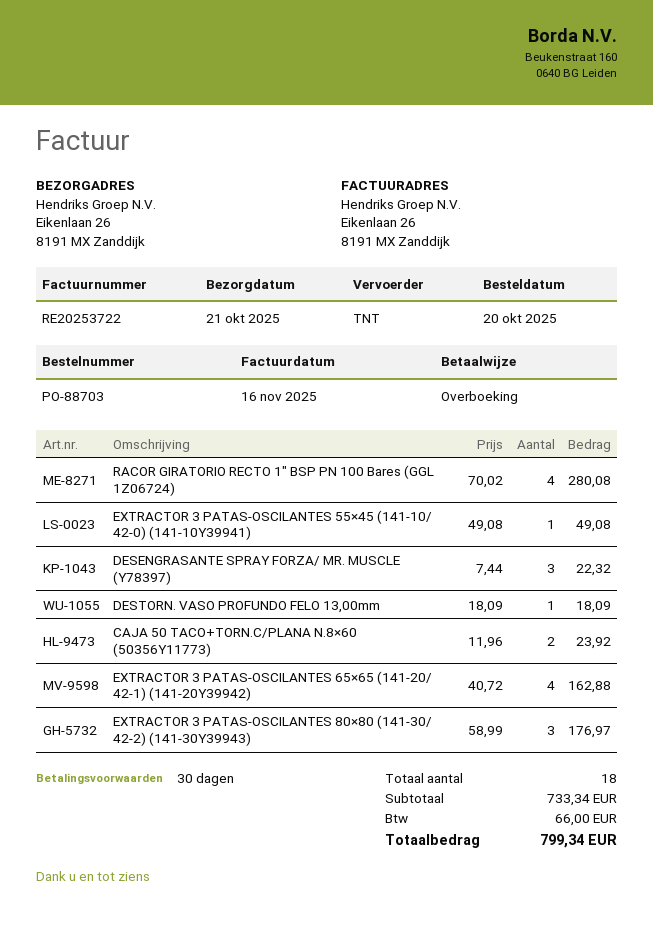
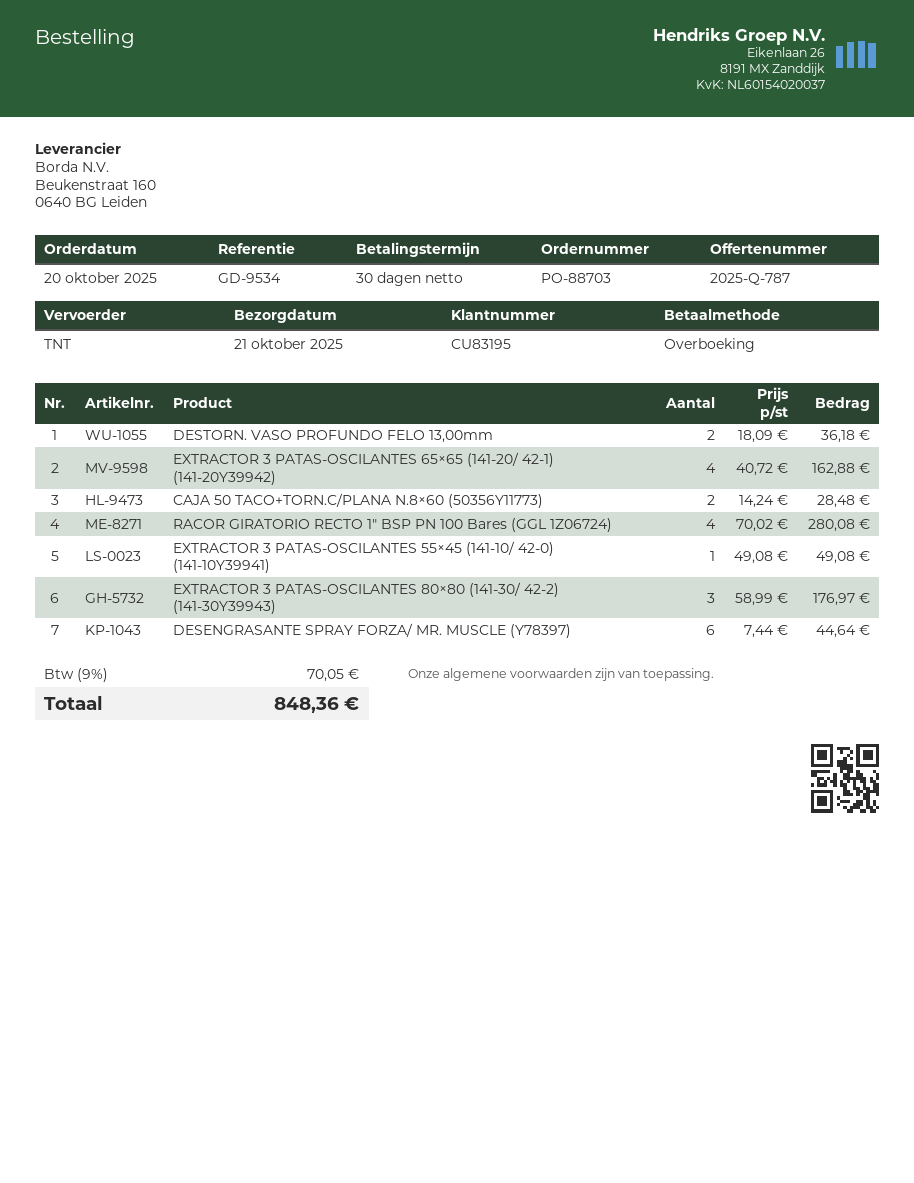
DESENGRASANTE SPRAY FORZA/ MR. MUSCLE (Y78397): 3 x 7.44 = 22.32 -> 6 x 7.44 = 44.64
DESTORN. VASO PROFUNDO FELO 13,00mm: 1 x 18.09 = 18.09 -> 2 x 18.09 = 36.18
CAJA 50 TACO+TORN.C/PLANA N.8×60 (50356Y11773): 2 x 11.96 = 23.92 -> 2 x 14.24 = 28.48
tax: 66.00 -> 70.05
total: 799.34 -> 848.36

